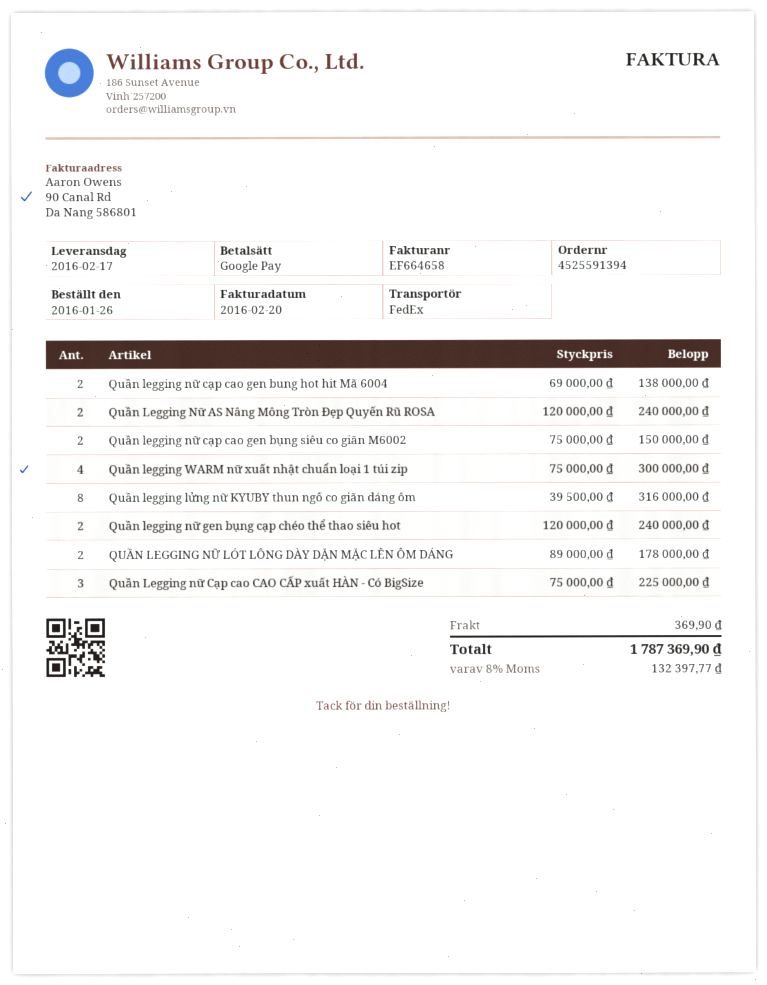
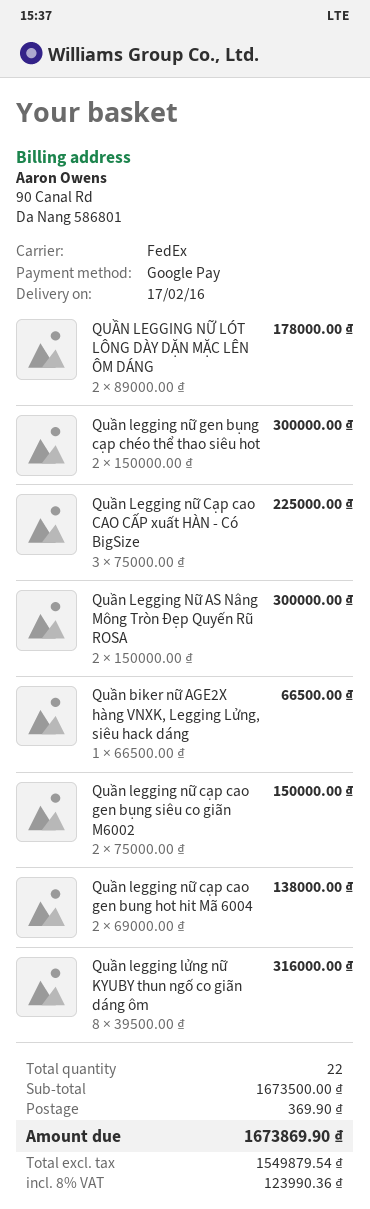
Quần Legging Nữ AS Nâng Mông Tròn Đẹp Quyến Rũ ROSA: 2 x 120000.00 = 240000.00 -> 2 x 150000.00 = 300000.00
Quần legging WARM nữ xuất nhật chuẩn loại 1 túi zip: 4 x 75000.00 = 300000.00 -> none
Quần legging nữ gen bụng cạp chéo thể thao siêu hot: 2 x 120000.00 = 240000.00 -> 2 x 150000.00 = 300000.00
Quần biker nữ AGE2X hàng VNXK, Legging Lửng, siêu hack dáng: none -> 1 x 66500.00 = 66500.00
tax: 8% = 132397.77 -> 8% = 123990.36
total: 1787369.90 -> 1673869.90

